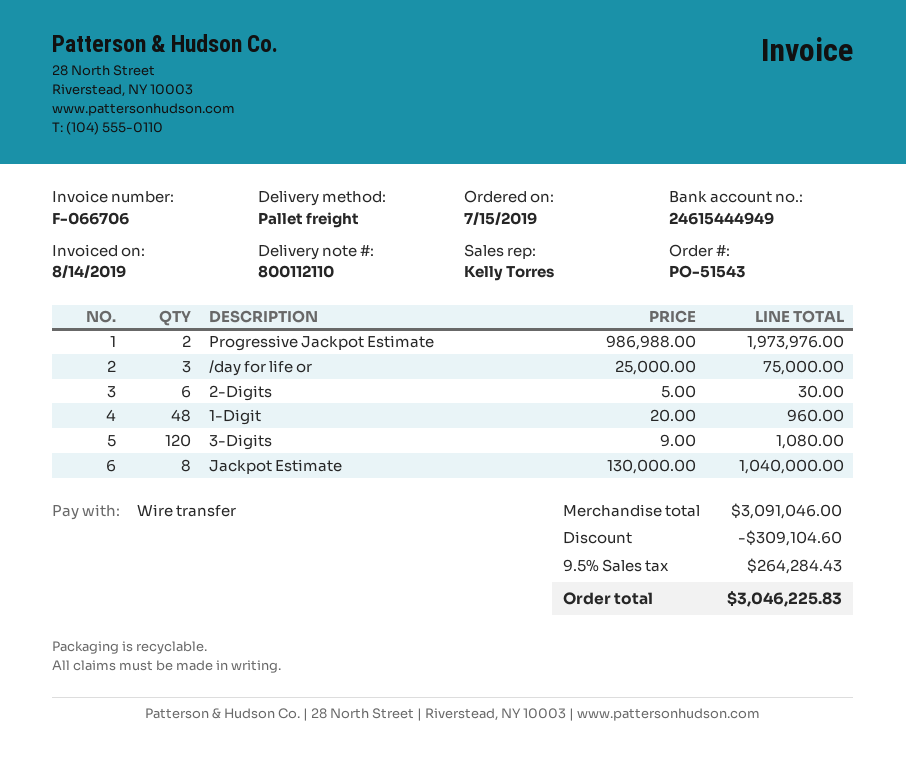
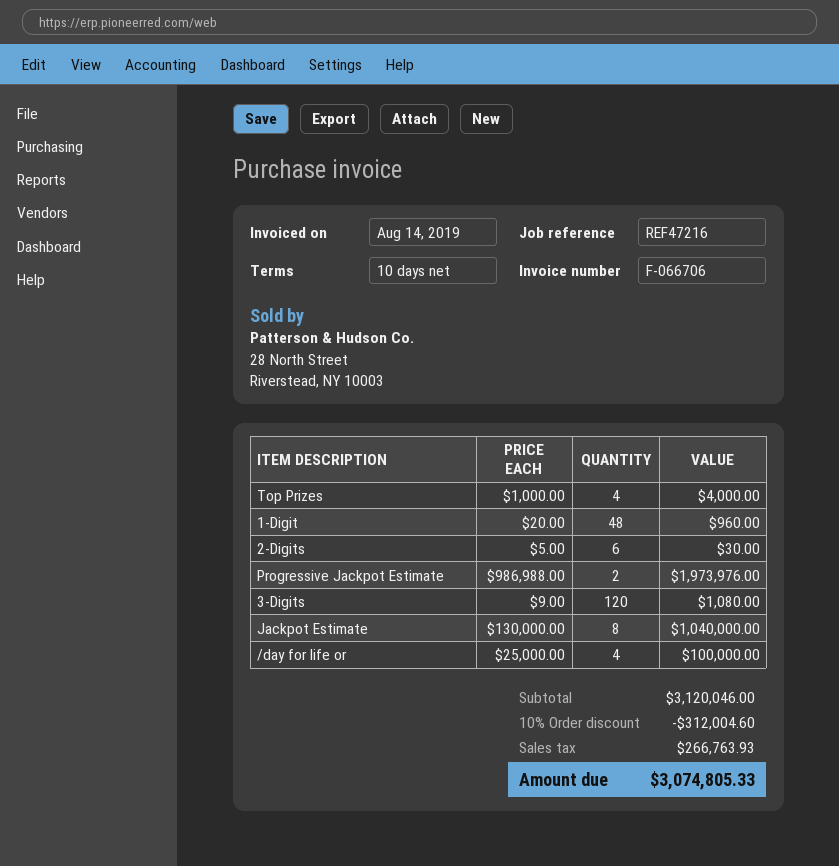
/day for life or: 3 x 25000.00 = 75000.00 -> 4 x 25000.00 = 100000.00
Top Prizes: none -> 4 x 1000.00 = 4000.00
subtotal: 3091046.00 -> 3120046.00
discount: 309104.60 -> 312004.60
tax: 264284.43 -> 266763.93
total: 3046225.83 -> 3074805.33

